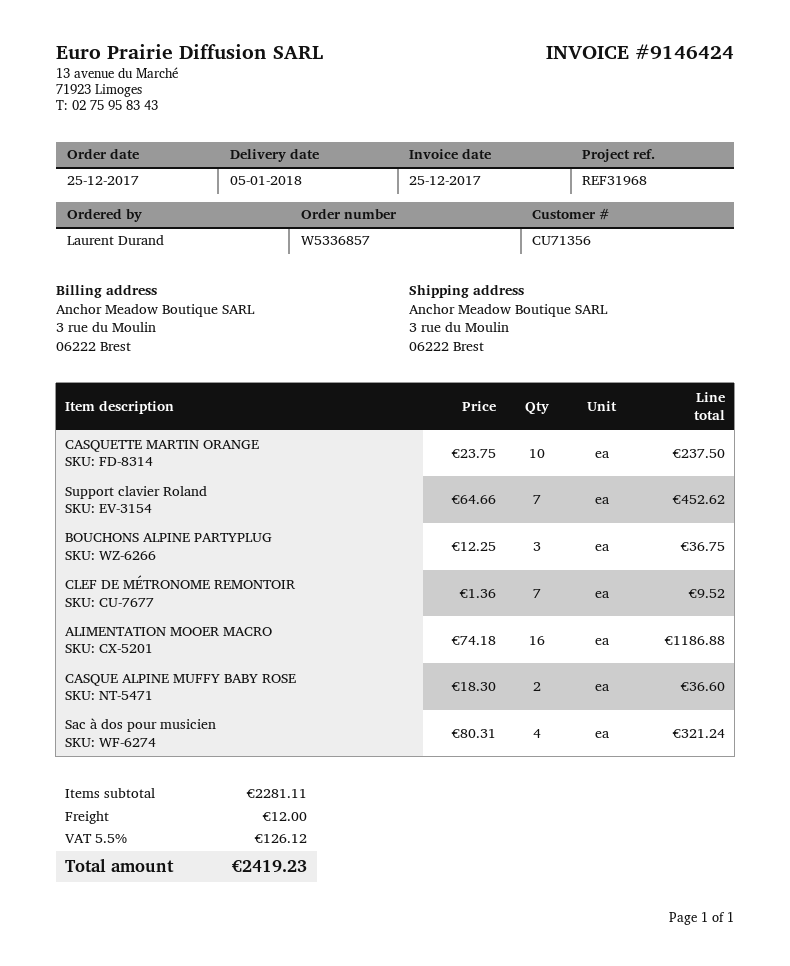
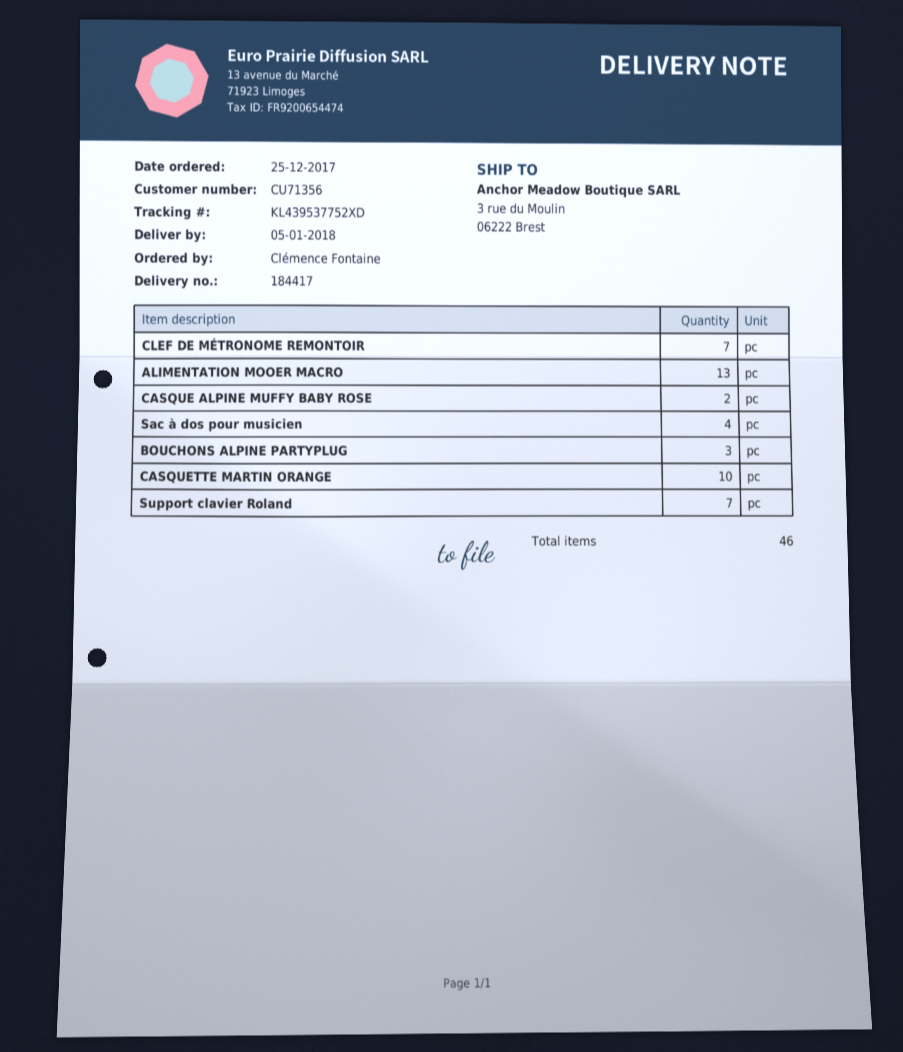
ordered by: Laurent Durand -> Clémence Fontaine
ALIMENTATION MOOER MACRO: 16 -> 13

